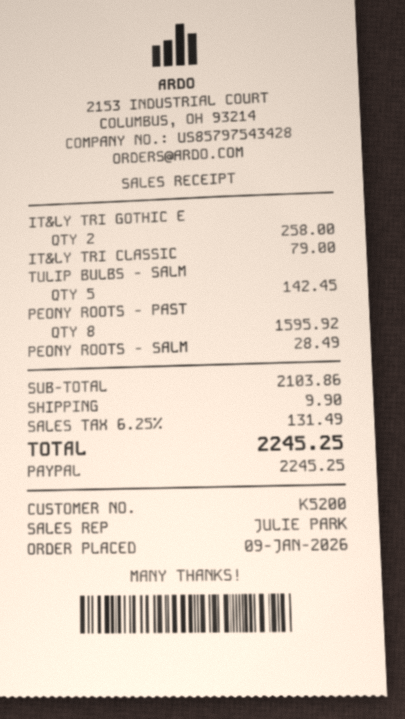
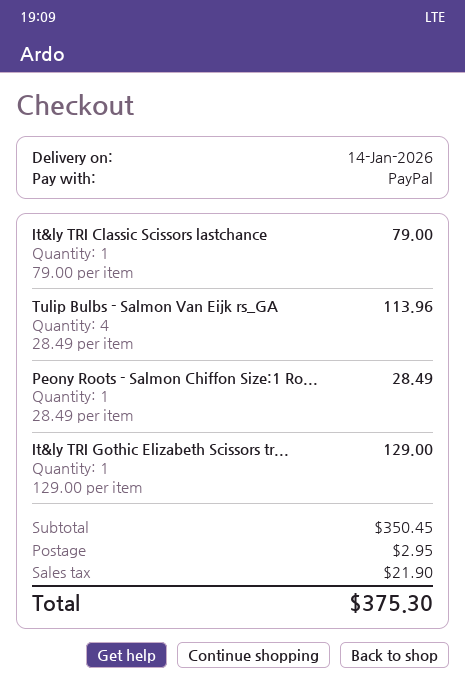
IT&LY TRI GOTHIC E: 2 for 258.00 -> 1 for 129.00
TULIP BULBS - SALM: 5 for 142.45 -> 4 for 113.96
PEONY ROOTS - PAST: 8 for 1595.92 -> none
subtotal: 2103.86 -> 350.45
shipping: 9.90 -> 2.95
tax: 131.49 -> 21.90
total: 2245.25 -> 375.30

